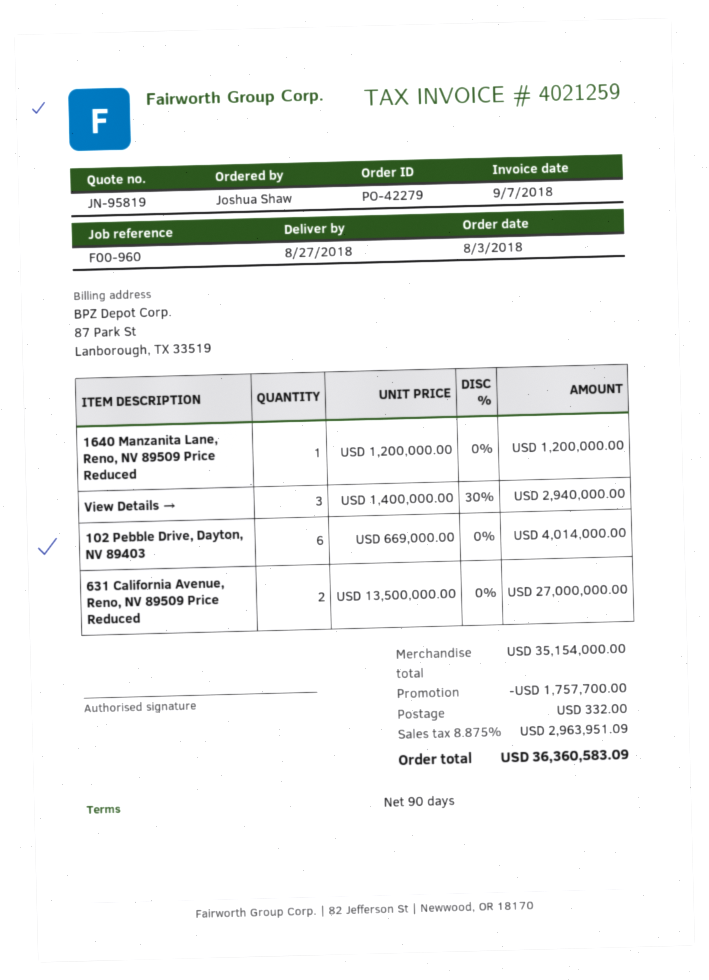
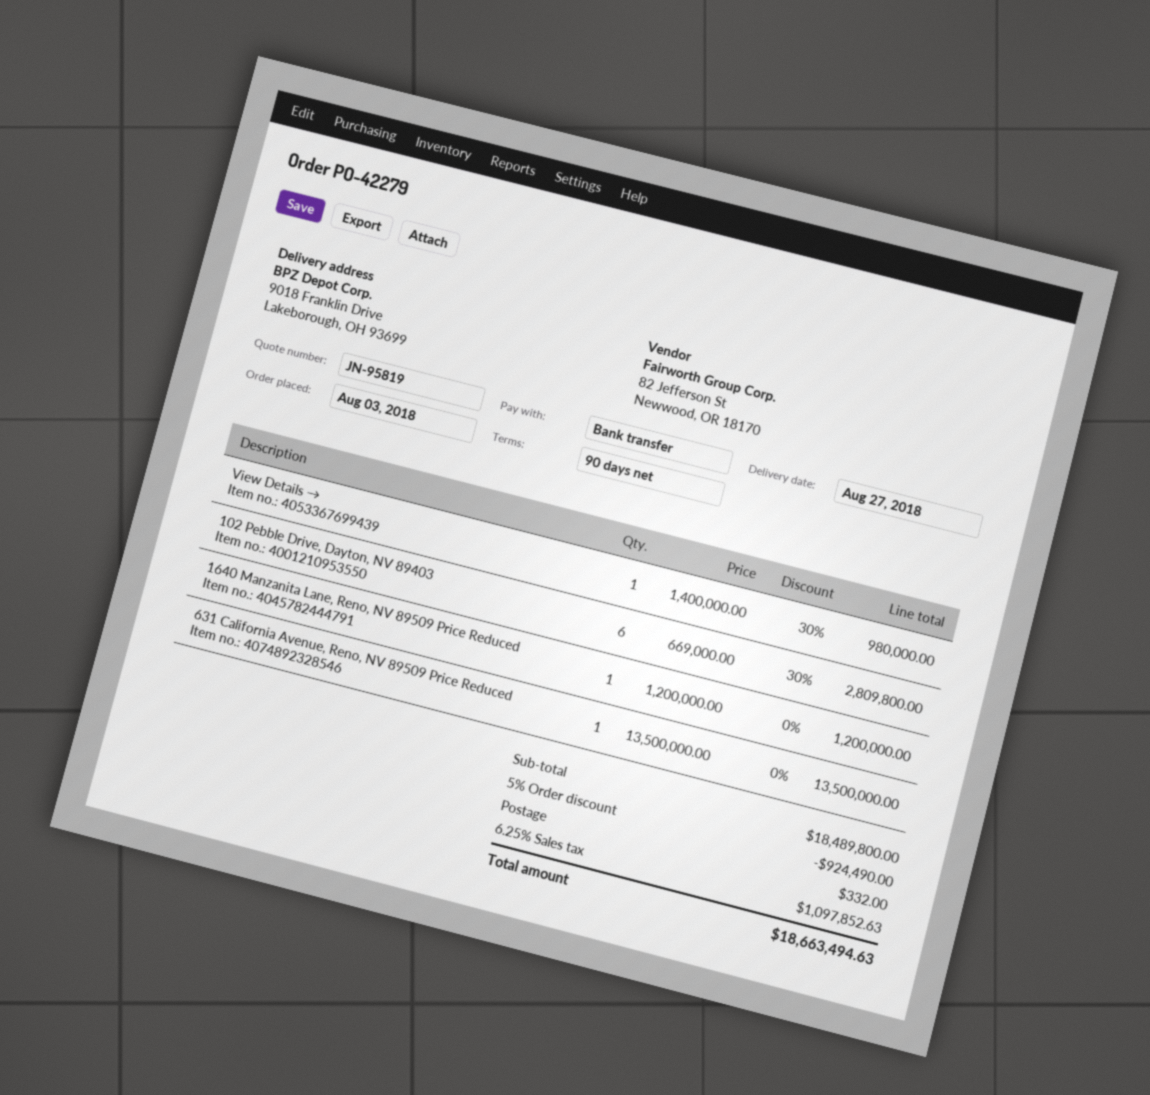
View Details →: 3 x 1400000.00 - 30% = 2940000.00 -> 1 x 1400000.00 - 30% = 980000.00
102 Pebble Drive, Dayton, NV 89403: 6 x 669000.00 = 4014000.00 -> 6 x 669000.00 - 30% = 2809800.00
631 California Avenue, Reno, NV 89509 Price Reduced: 2 x 13500000.00 = 27000000.00 -> 1 x 13500000.00 = 13500000.00
subtotal: 35154000.00 -> 18489800.00
discount: 1757700.00 -> 924490.00
tax: 8.875% = 2963951.09 -> 6.25% = 1097852.63
total: 36360583.09 -> 18663494.63

